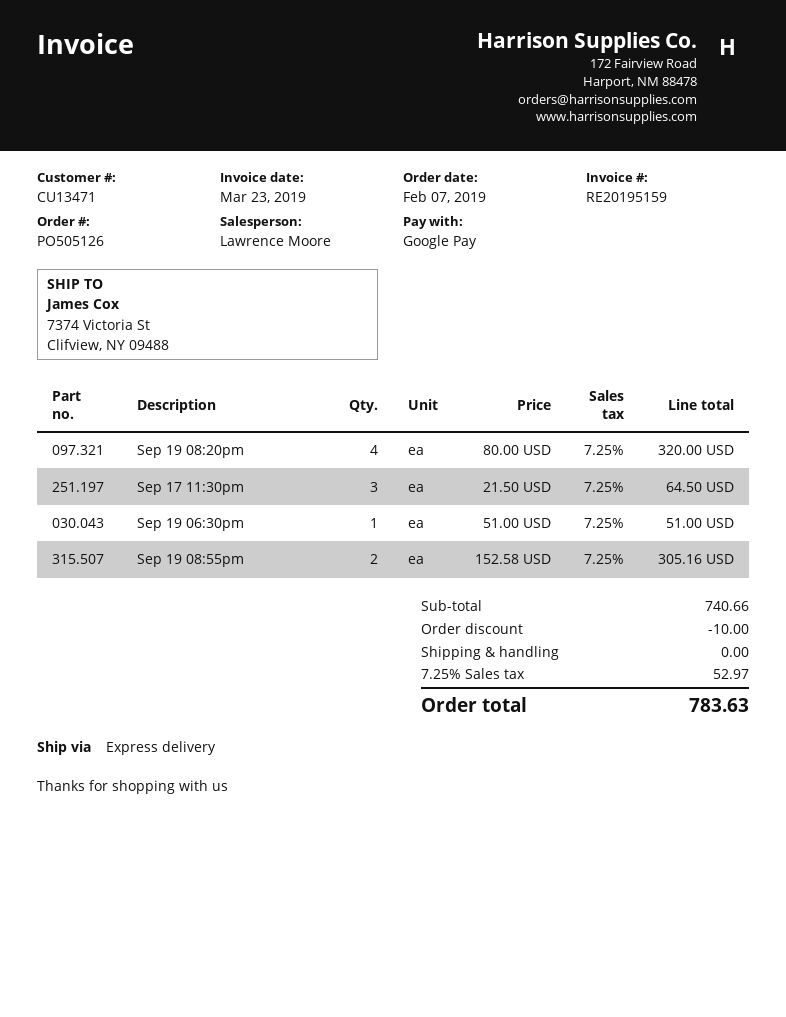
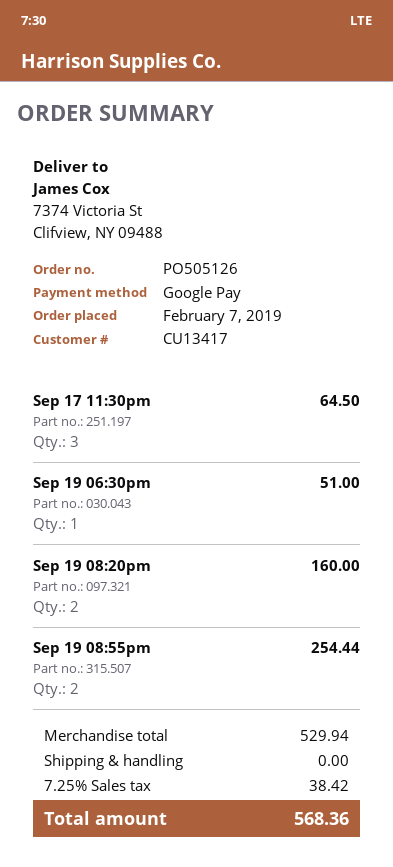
customer number: CU13471 -> CU13417
Sep 19 08:20pm: 4 for 320.00 -> 2 for 160.00
Sep 19 08:55pm: 2 for 305.16 -> 2 for 254.44
subtotal: 740.66 -> 529.94
discount: 10.00 -> none
tax: 7.25% = 52.97 -> 7.25% = 38.42
total: 783.63 -> 568.36

